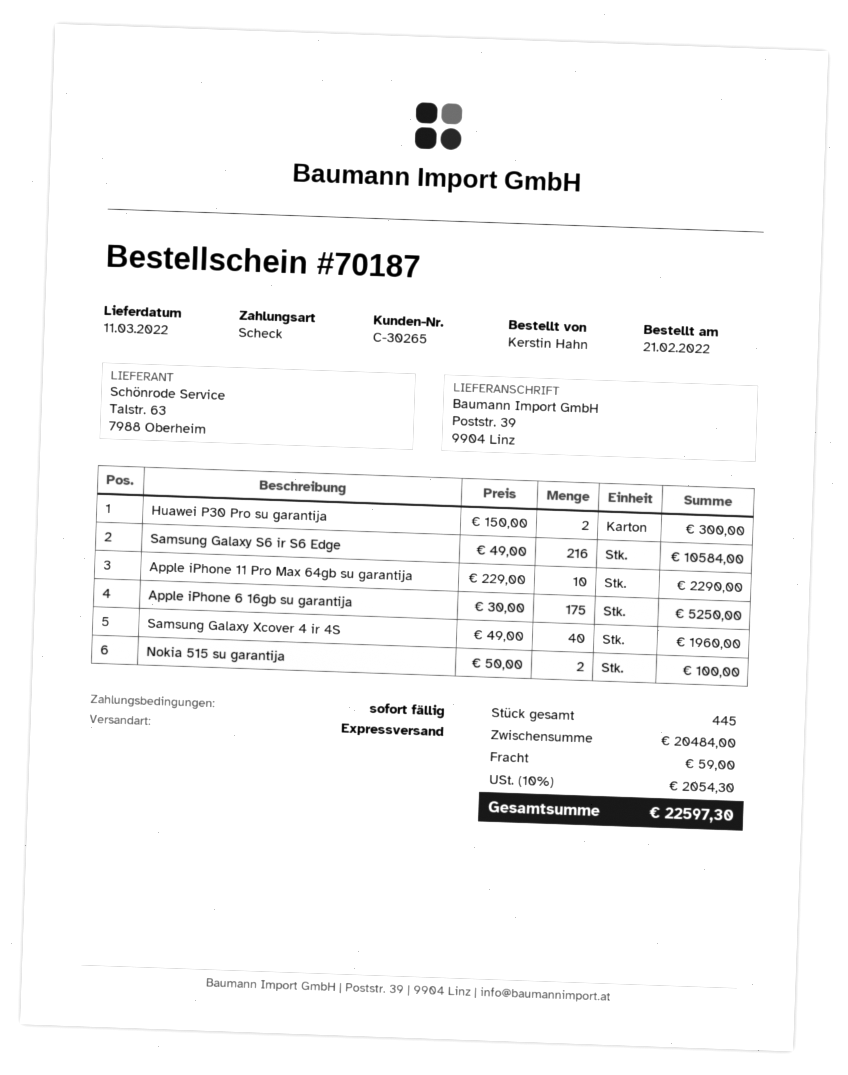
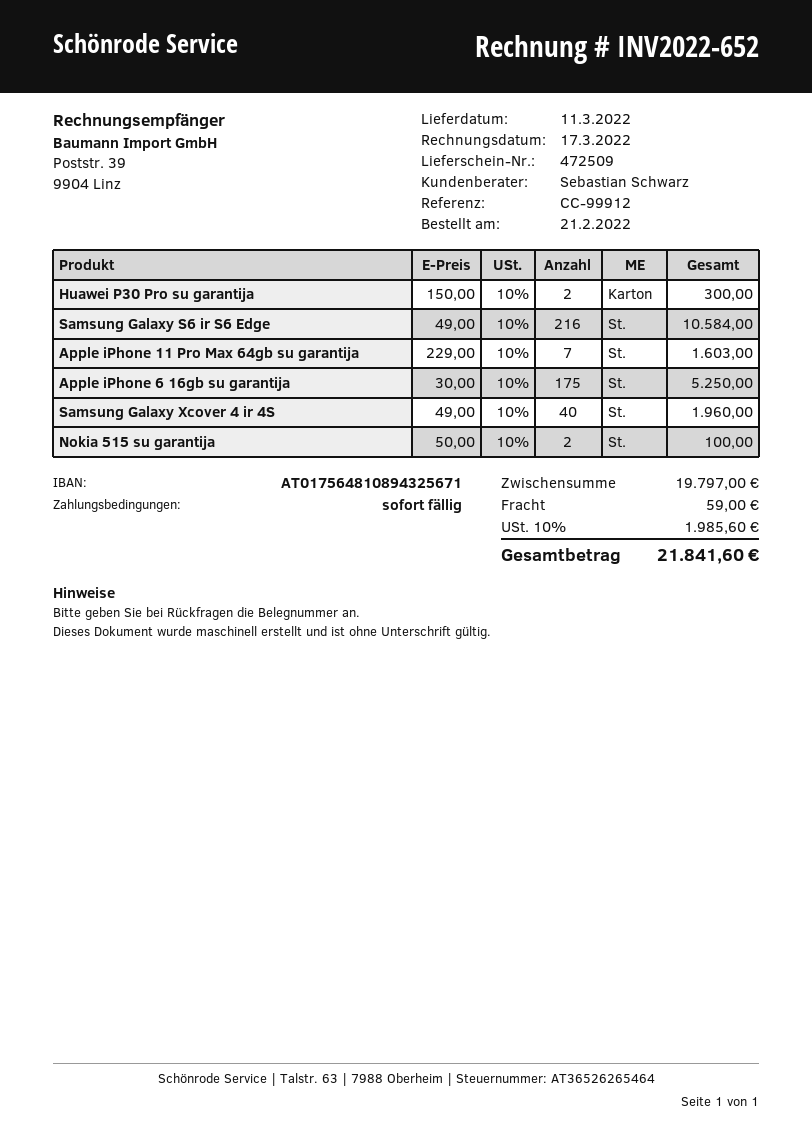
Apple iPhone 11 Pro Max 64gb su garantija: 10 x 229.00 = 2290.00 -> 7 x 229.00 = 1603.00
subtotal: 20484.00 -> 19797.00
tax: 10% = 2054.30 -> 10% = 1985.60
total: 22597.30 -> 21841.60

